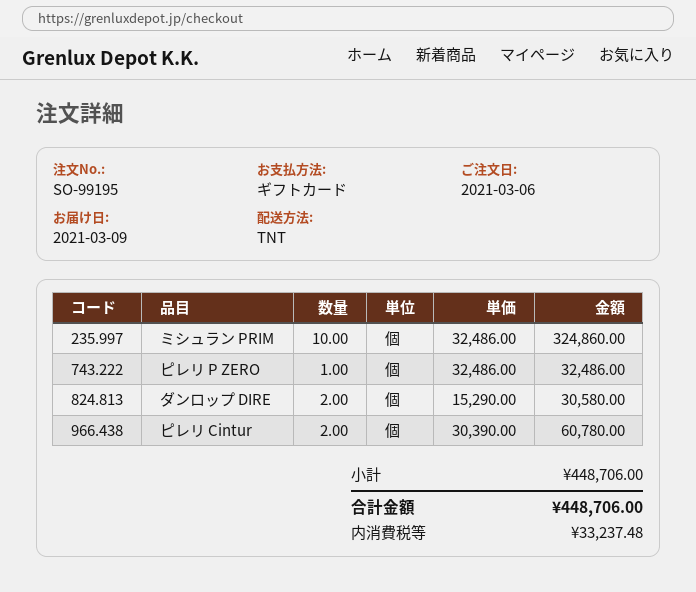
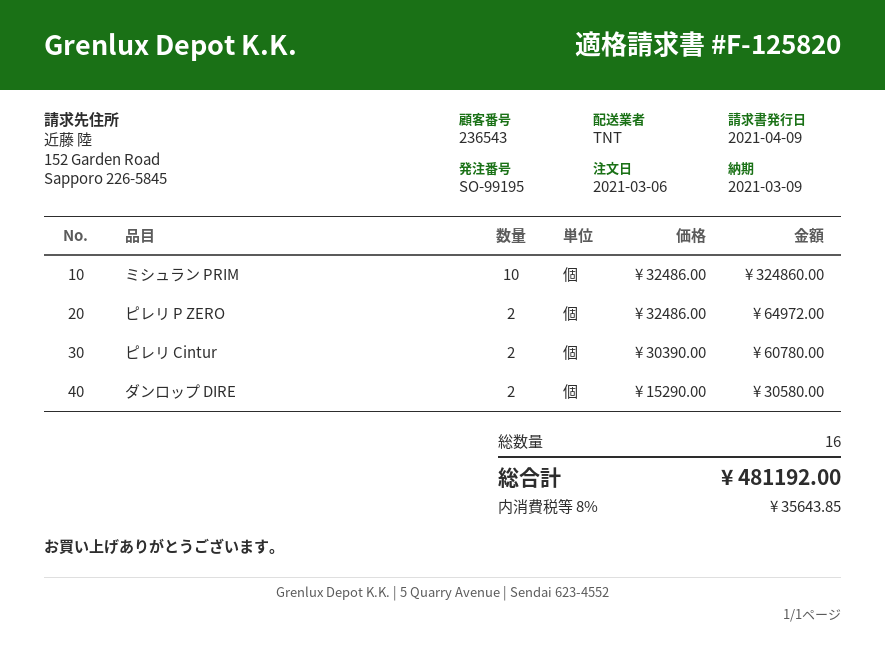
ピレリ P ZERO: 1 x 32486.00 = 32486.00 -> 2 x 32486.00 = 64972.00
tax: 33237.48 -> 35643.85
total: 448706.00 -> 481192.00

